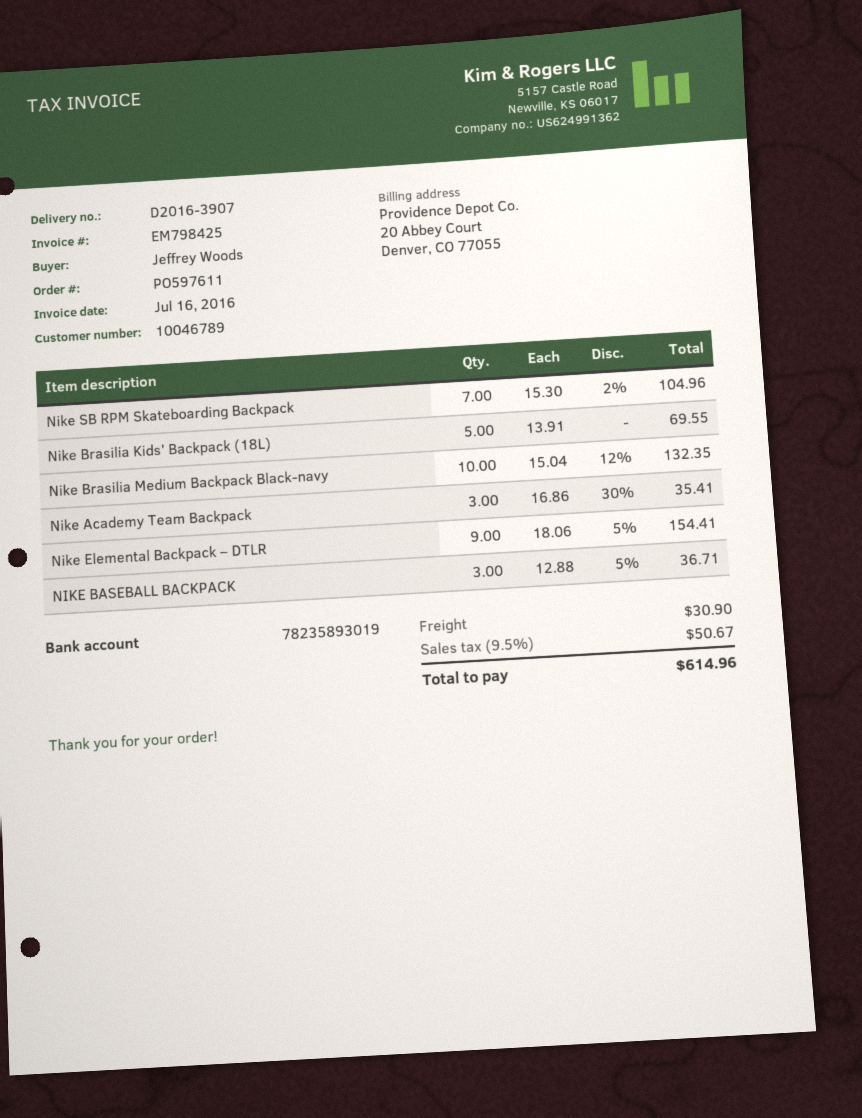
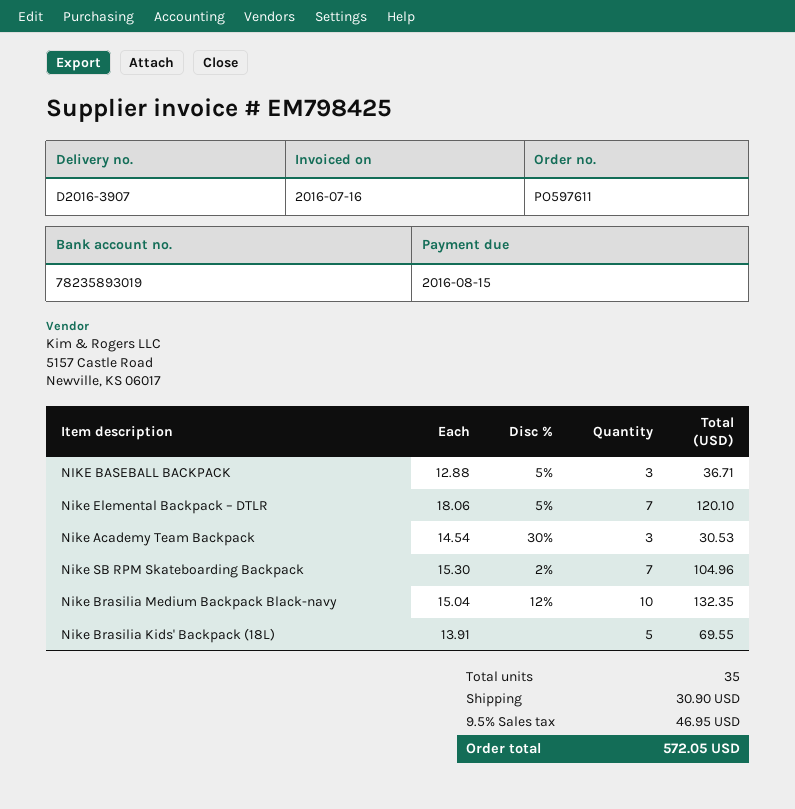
Nike Academy Team Backpack: 3 x 16.86 - 30% = 35.41 -> 3 x 14.54 - 30% = 30.53
Nike Elemental Backpack – DTLR: 9 x 18.06 - 5% = 154.41 -> 7 x 18.06 - 5% = 120.10
tax: 9.5% = 50.67 -> 9.5% = 46.95
total: 614.96 -> 572.05

